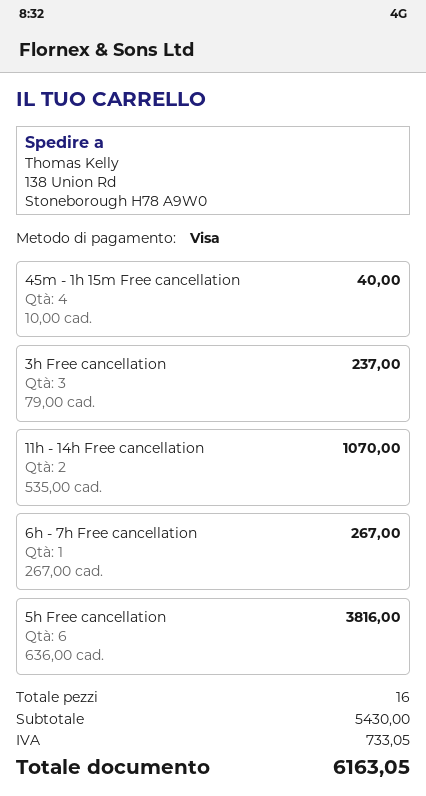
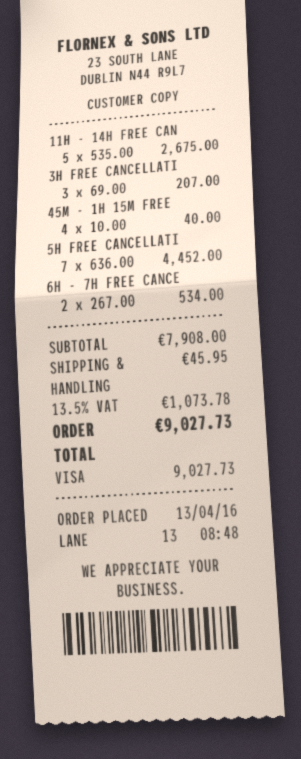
3h Free cancellation: 3 x 79.00 = 237.00 -> 3 x 69.00 = 207.00
11h - 14h Free cancellation: 2 x 535.00 = 1070.00 -> 5 x 535.00 = 2675.00
6h - 7h Free cancellation: 1 x 267.00 = 267.00 -> 2 x 267.00 = 534.00
5h Free cancellation: 6 x 636.00 = 3816.00 -> 7 x 636.00 = 4452.00
subtotal: 5430.00 -> 7908.00
shipping: none -> 45.95
tax: 733.05 -> 1073.78
total: 6163.05 -> 9027.73

